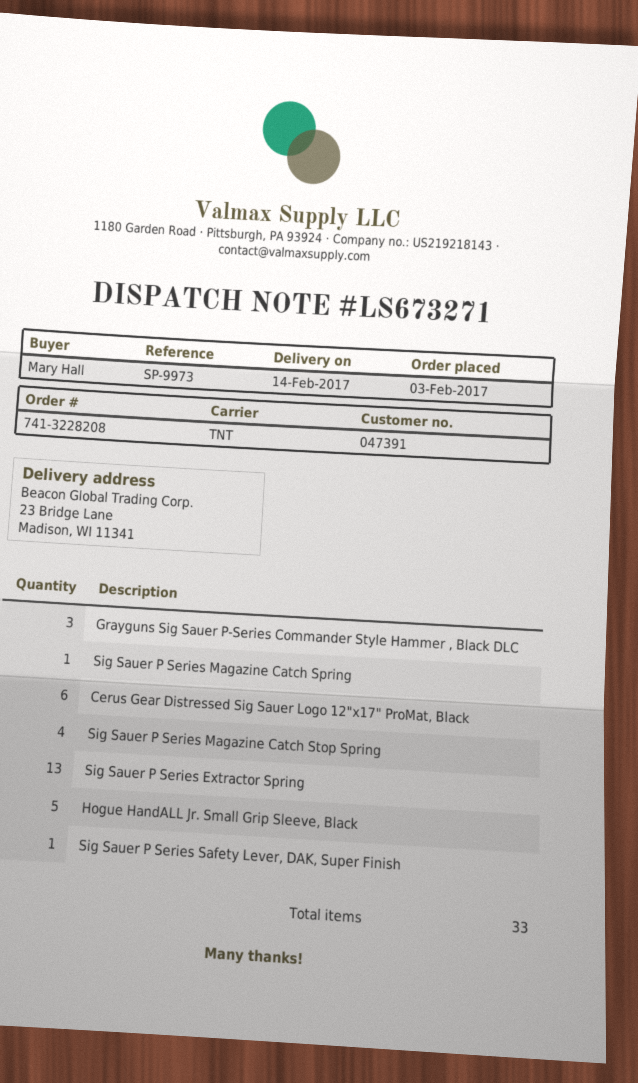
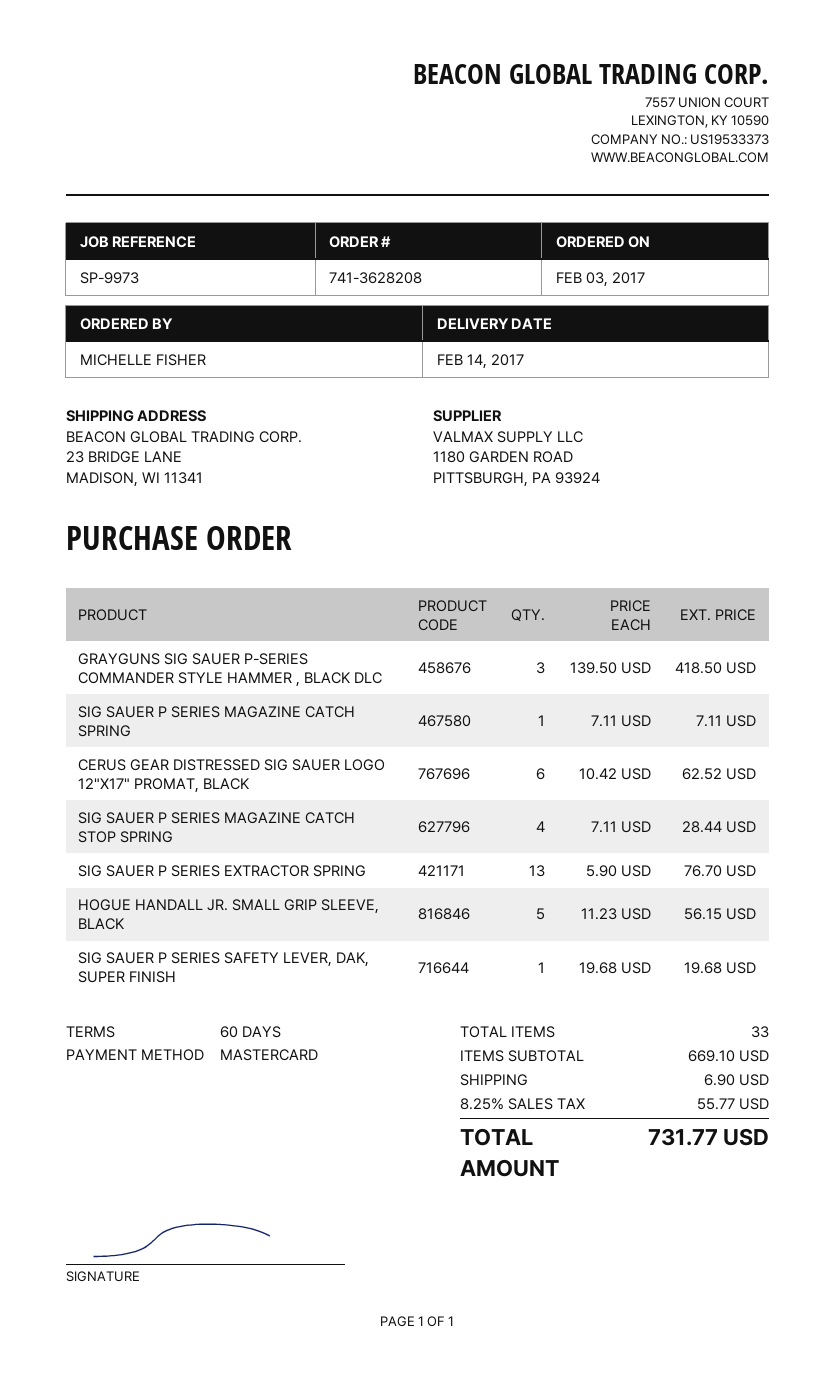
order number: 741-3228208 -> 741-3628208
ordered by: Mary Hall -> MICHELLE FISHER

